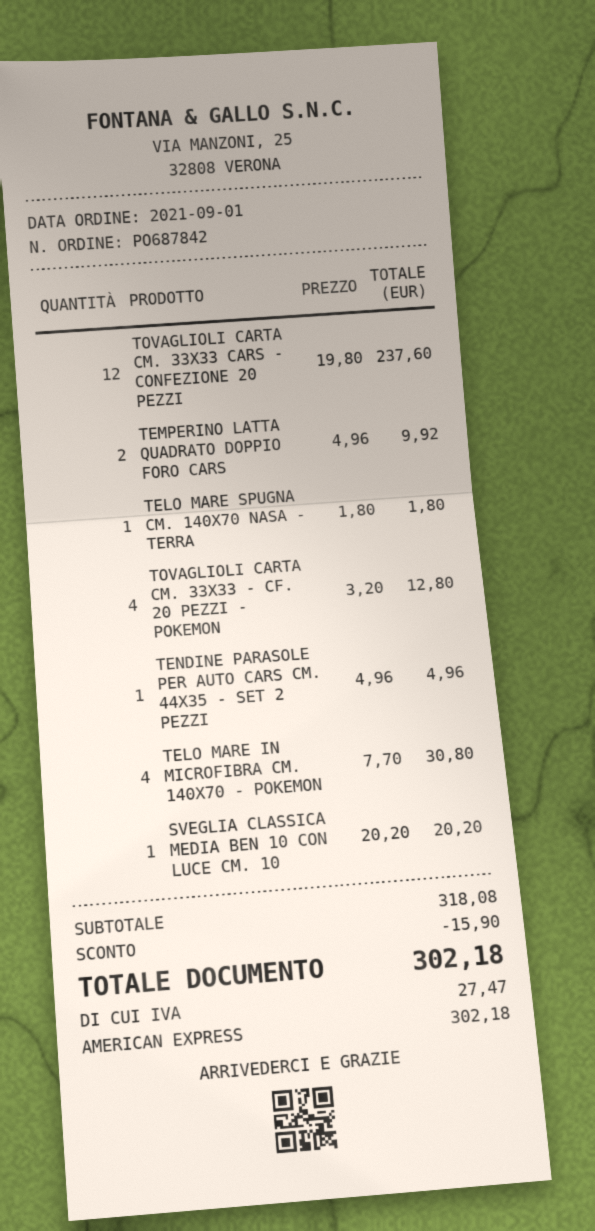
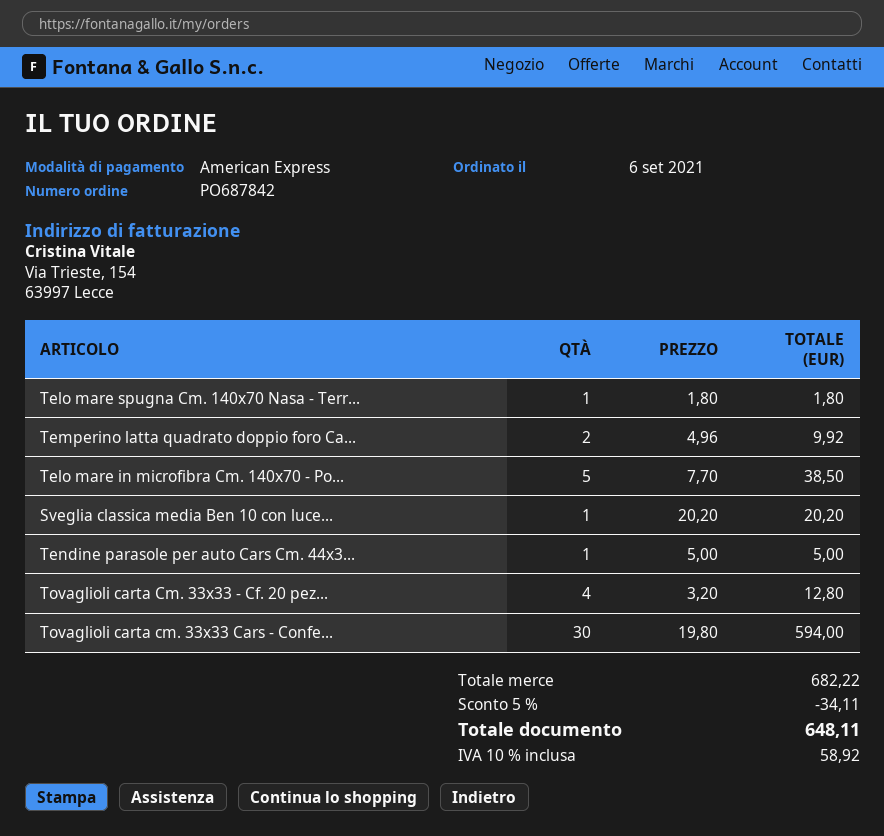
order date: 2021-09-01 -> 2021-09-06
TOVAGLIOLI CARTA CM. 33X33 CARS - CONFEZIONE 20 PEZZI: 12 x 19.80 = 237.60 -> 30 x 19.80 = 594.00
TENDINE PARASOLE PER AUTO CARS CM. 44X35 - SET 2 PEZZI: 1 x 4.96 = 4.96 -> 1 x 5.00 = 5.00
TELO MARE IN MICROFIBRA CM. 140X70 - POKEMON: 4 x 7.70 = 30.80 -> 5 x 7.70 = 38.50
subtotal: 318.08 -> 682.22
discount: 15.90 -> 34.11
tax: 27.47 -> 58.92
total: 302.18 -> 648.11

